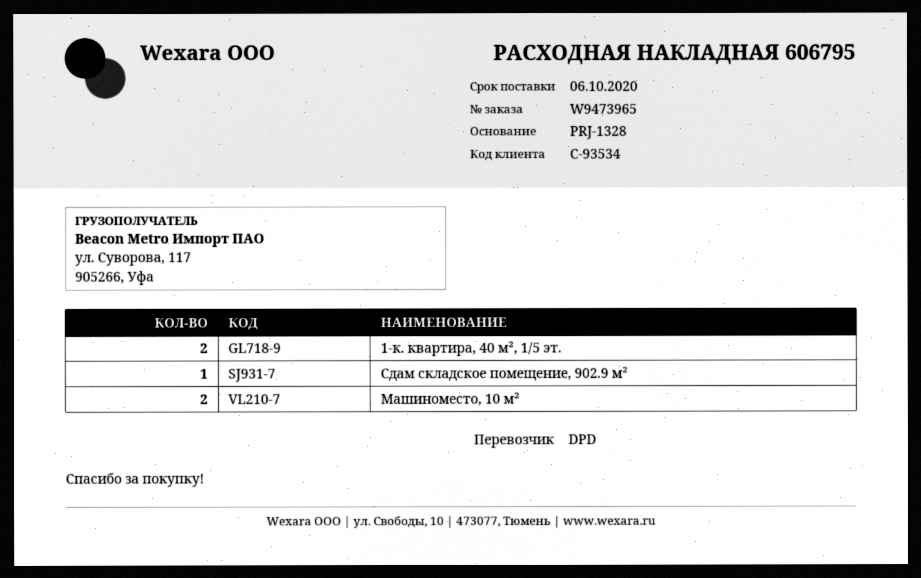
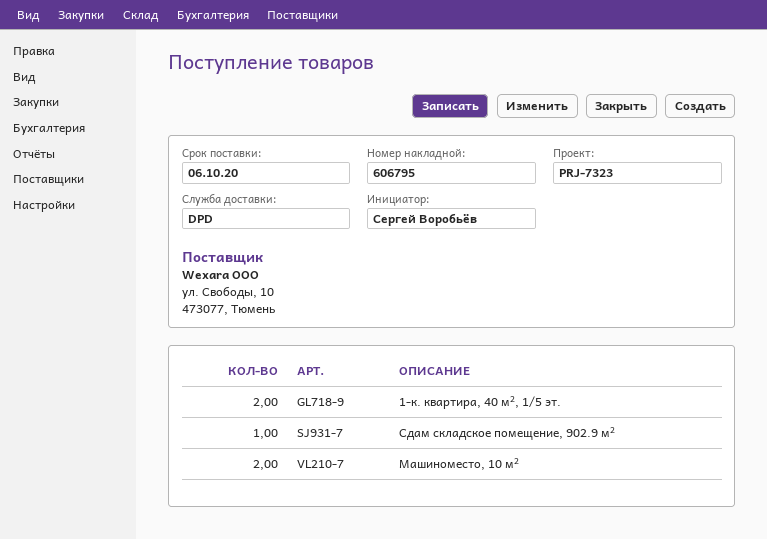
reference: PRJ-1328 -> PRJ-7323

